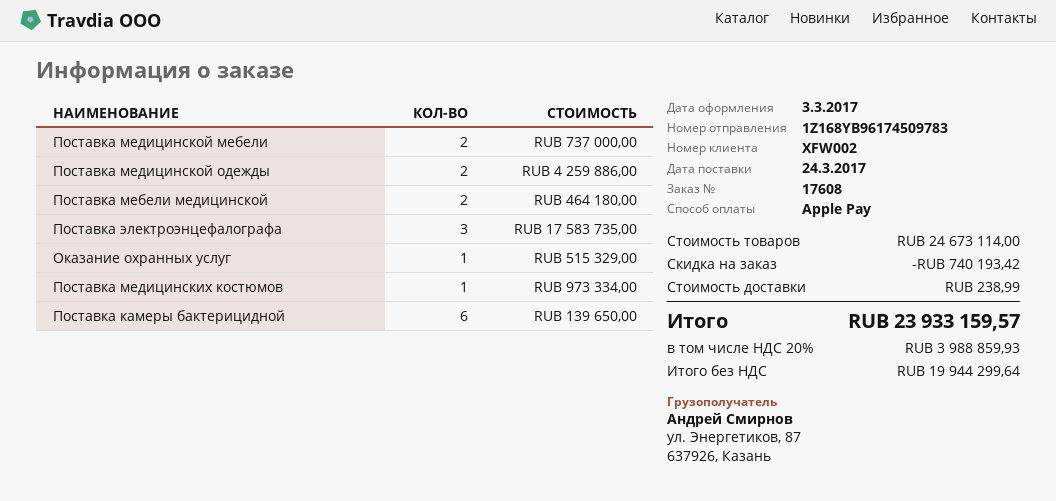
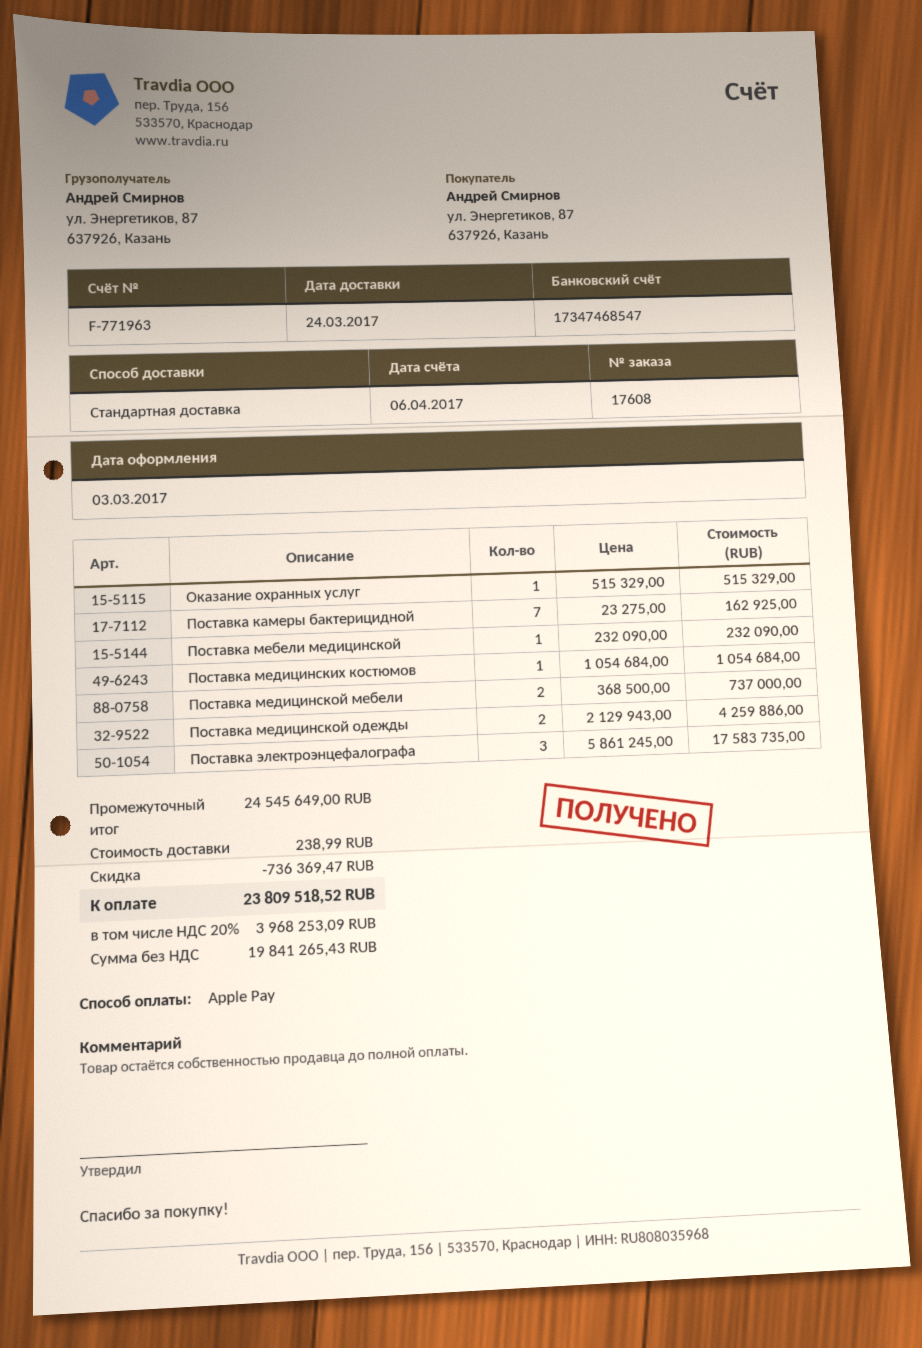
Поставка мебели медицинской: 2 for 464180.00 -> 1 for 232090.00
Поставка медицинских костюмов: 1 for 973334.00 -> 1 for 1054684.00
Поставка камеры бактерицидной: 6 for 139650.00 -> 7 for 162925.00
subtotal: 24673114.00 -> 24545649.00
discount: 740193.42 -> 736369.47
net: 19944299.64 -> 19841265.43
tax: 20% = 3988859.93 -> 20% = 3968253.09
total: 23933159.57 -> 23809518.52

